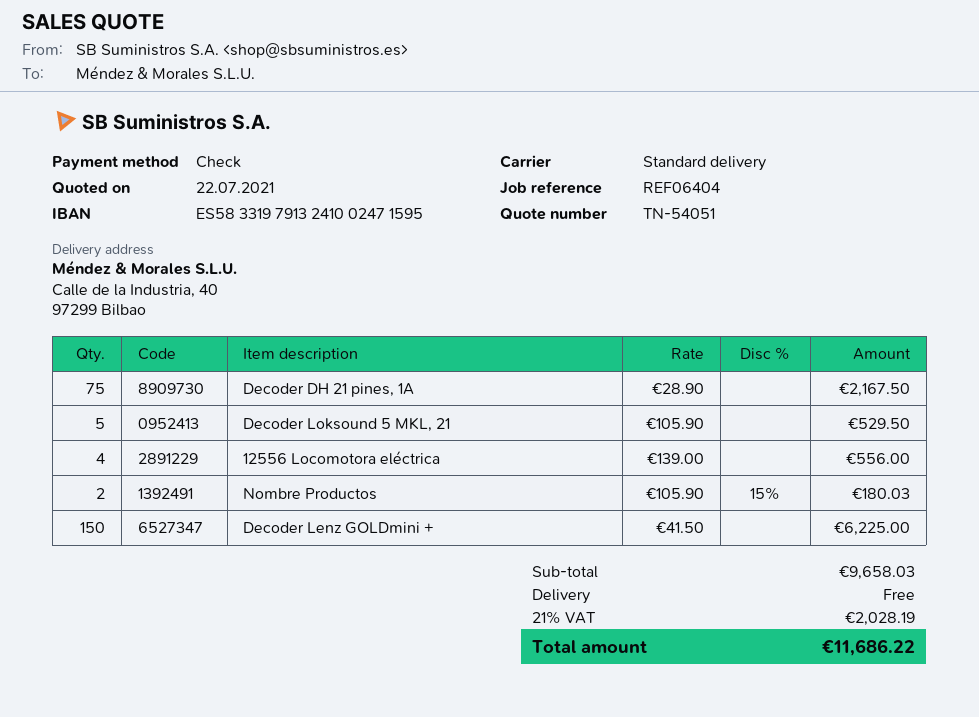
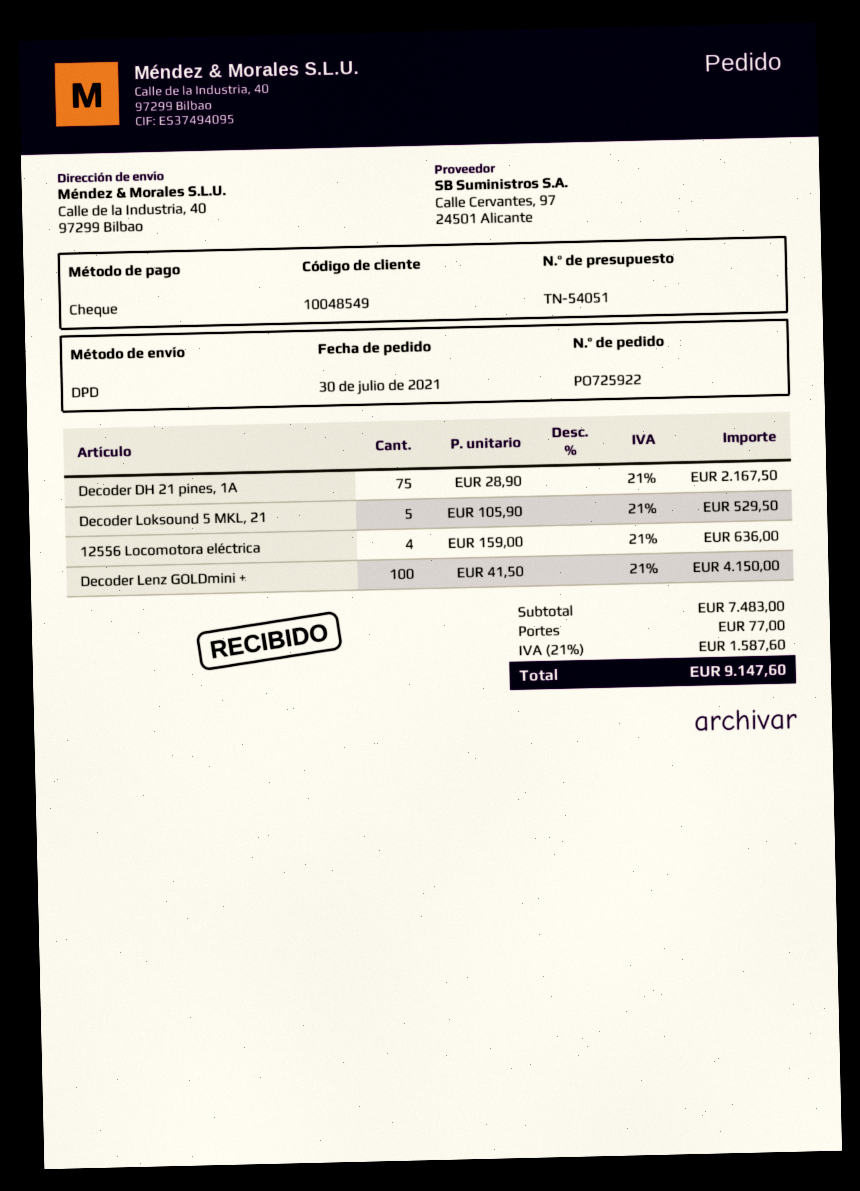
shipping method: standard -> DPD
12556 Locomotora eléctrica: 4 x 139.00 = 556.00 -> 4 x 159.00 = 636.00
Nombre Productos: 2 x 105.90 - 15% = 180.03 -> none
Decoder Lenz GOLDmini +: 150 x 41.50 = 6225.00 -> 100 x 41.50 = 4150.00
subtotal: 9658.03 -> 7483.00
shipping: 0.00 -> 77.00
tax: 21% = 2028.19 -> 21% = 1587.60
total: 11686.22 -> 9147.60

